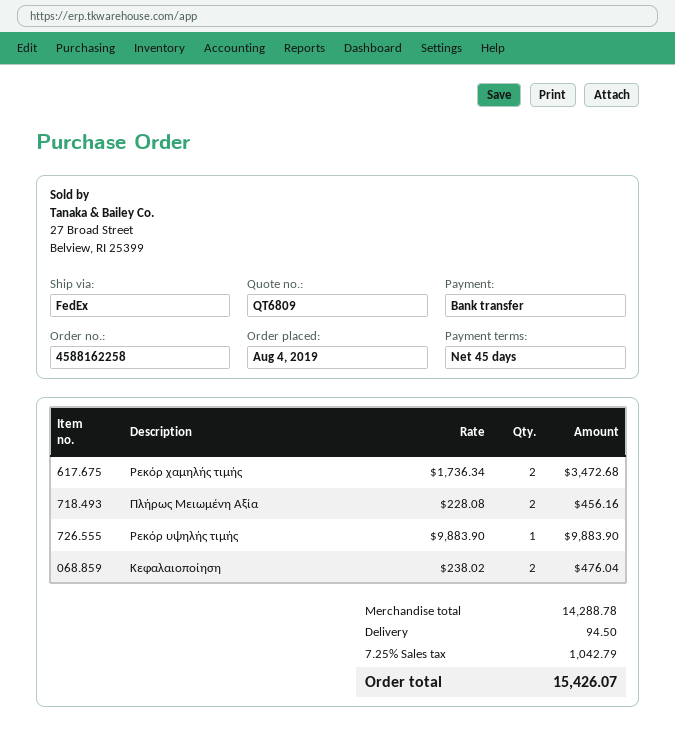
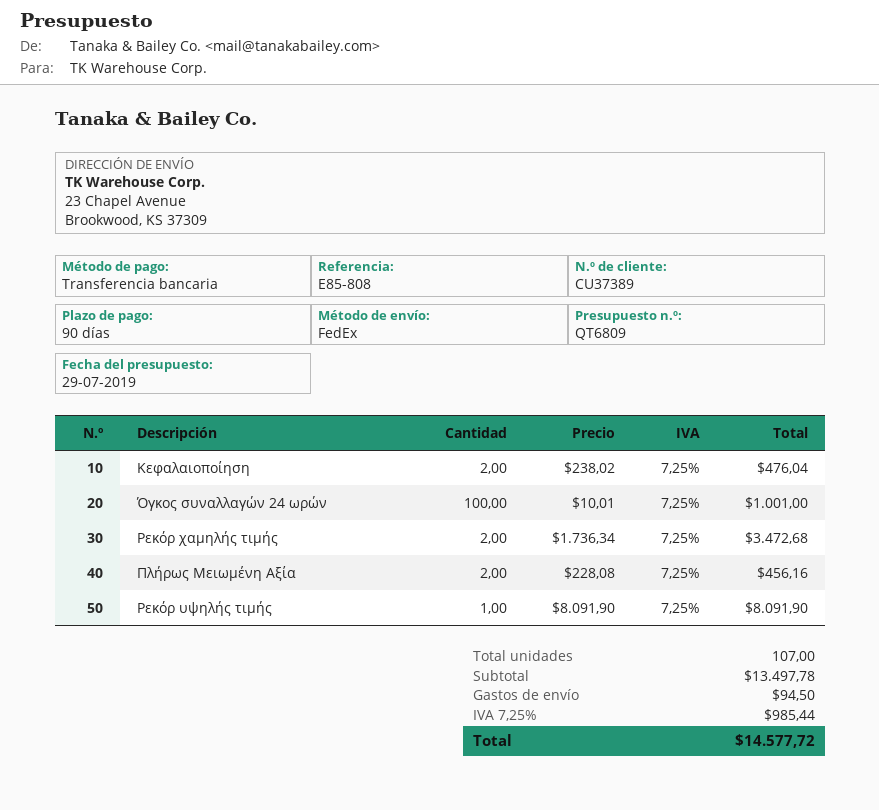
payment terms: 45 days -> 90 days
Ρεκόρ υψηλής τιμής: 1 x 9883.90 = 9883.90 -> 1 x 8091.90 = 8091.90
Όγκος συναλλαγών 24 ωρών: none -> 100 x 10.01 = 1001.00
subtotal: 14288.78 -> 13497.78
tax: 7.25% = 1042.79 -> 7.25% = 985.44
total: 15426.07 -> 14577.72

